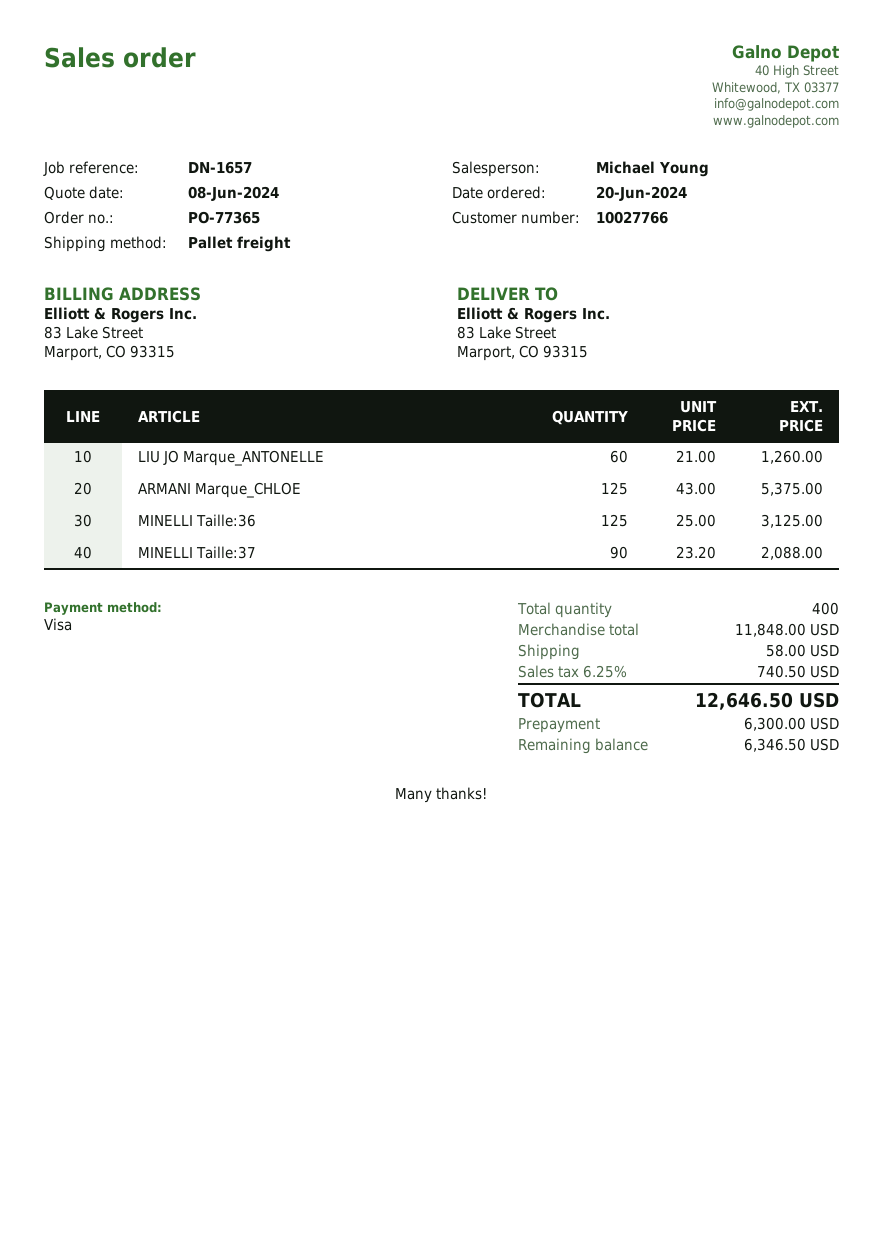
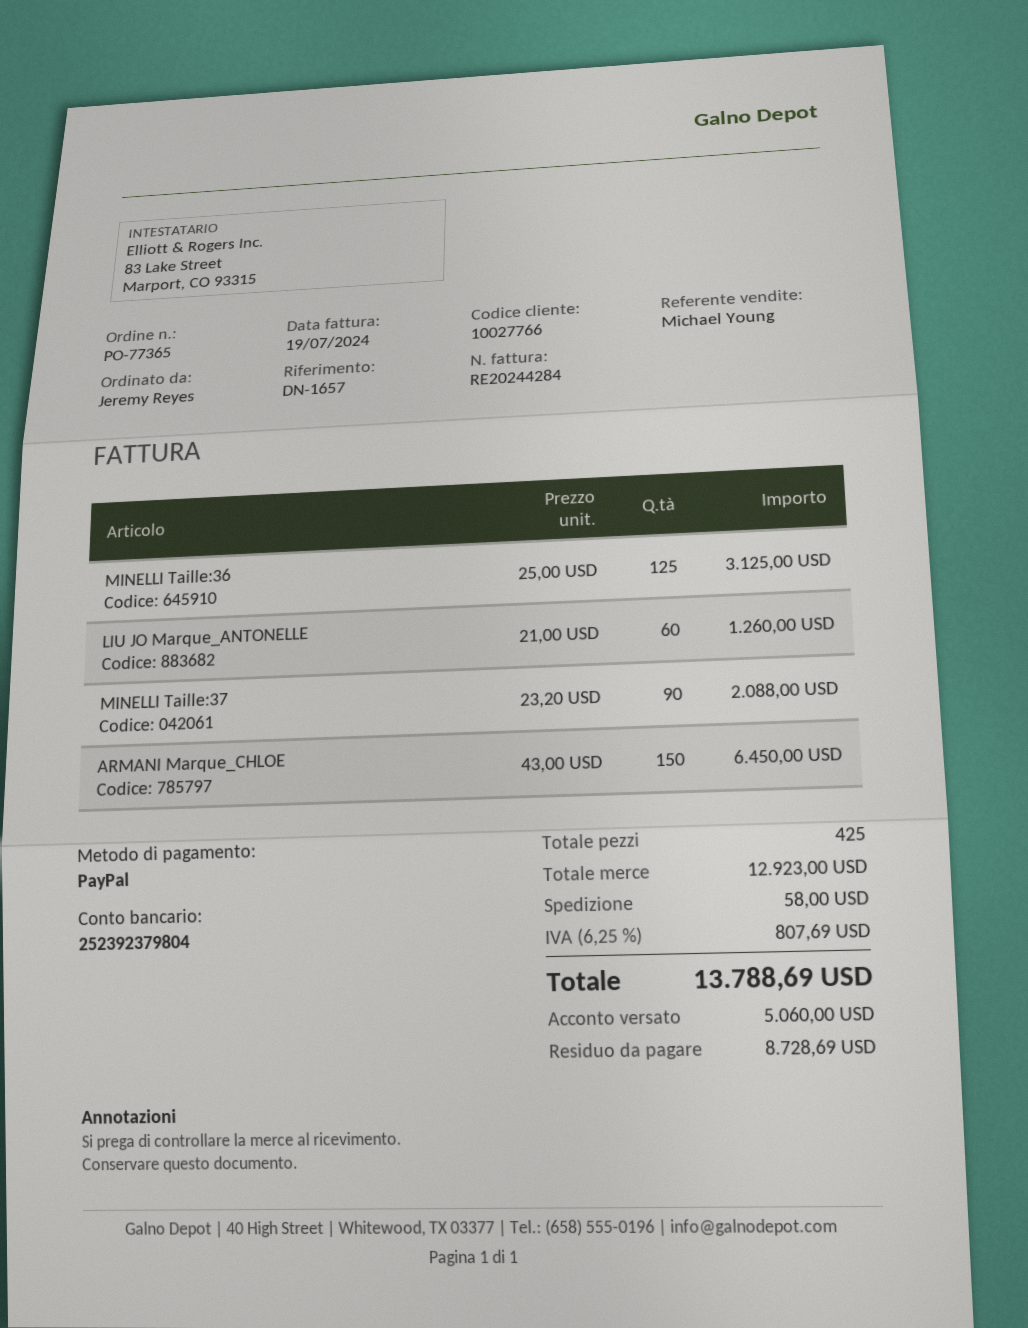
payment method: Visa -> PayPal
ARMANI Marque_CHLOE: 125 x 43.00 = 5375.00 -> 150 x 43.00 = 6450.00
total quantity: 400 -> 425
subtotal: 11848.00 -> 12923.00
tax: 6.25% = 740.50 -> 6.25% = 807.69
total: 12646.50 -> 13788.69
deposit: 6300.00 -> 5060.00
balance: 6346.50 -> 8728.69

